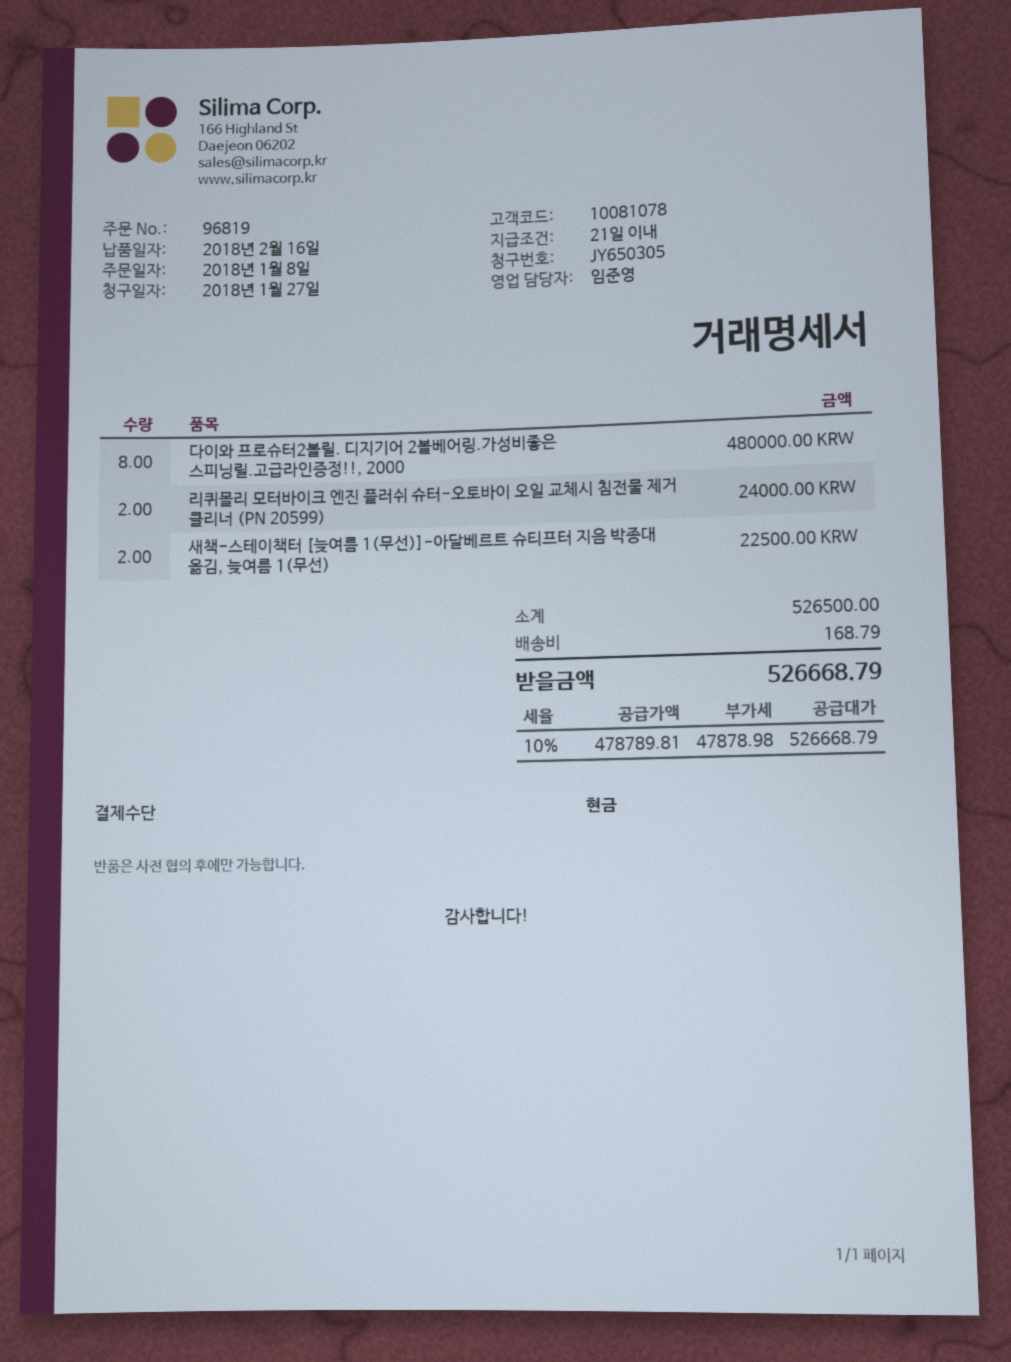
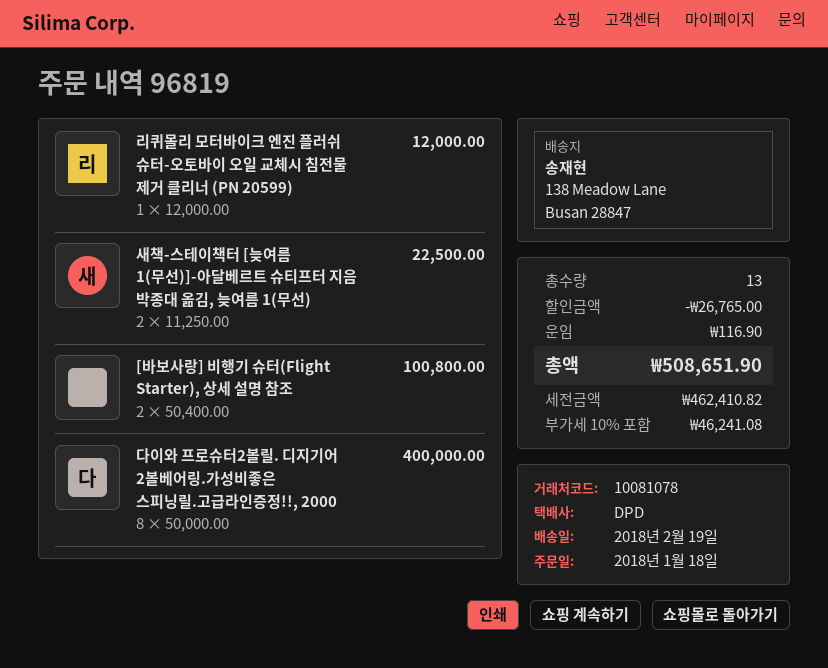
order date: 2018-01-08 -> 2018-01-18
delivery date: 2018-02-16 -> 2018-02-19
다이와 프로슈터2볼릴. 디지기어 2볼베어링.가성비좋은 스피닝릴.고급라인증정!!, 2000: 8 for 480000.00 -> 8 for 400000.00
리퀴몰리 모터바이크 엔진 플러쉬 슈터-오토바이 오일 교체시 침전물 제거 클리너 (PN 20599): 2 for 24000.00 -> 1 for 12000.00
[바보사랑] 비행기 슈터(Flight Starter), 상세 설명 참조: none -> 2 for 100800.00
discount: none -> 26765.00
shipping: 168.79 -> 116.90
net: 478789.81 -> 462410.82
tax: 10% = 47878.98 -> 10% = 46241.08
total: 526668.79 -> 508651.90

